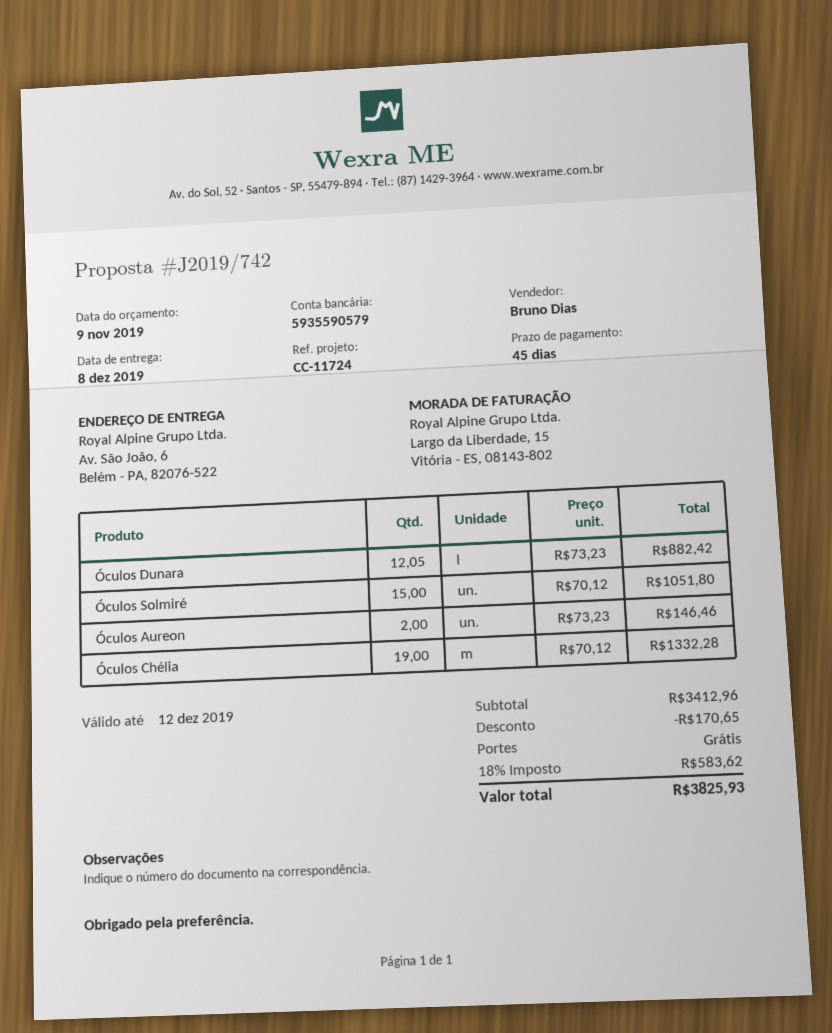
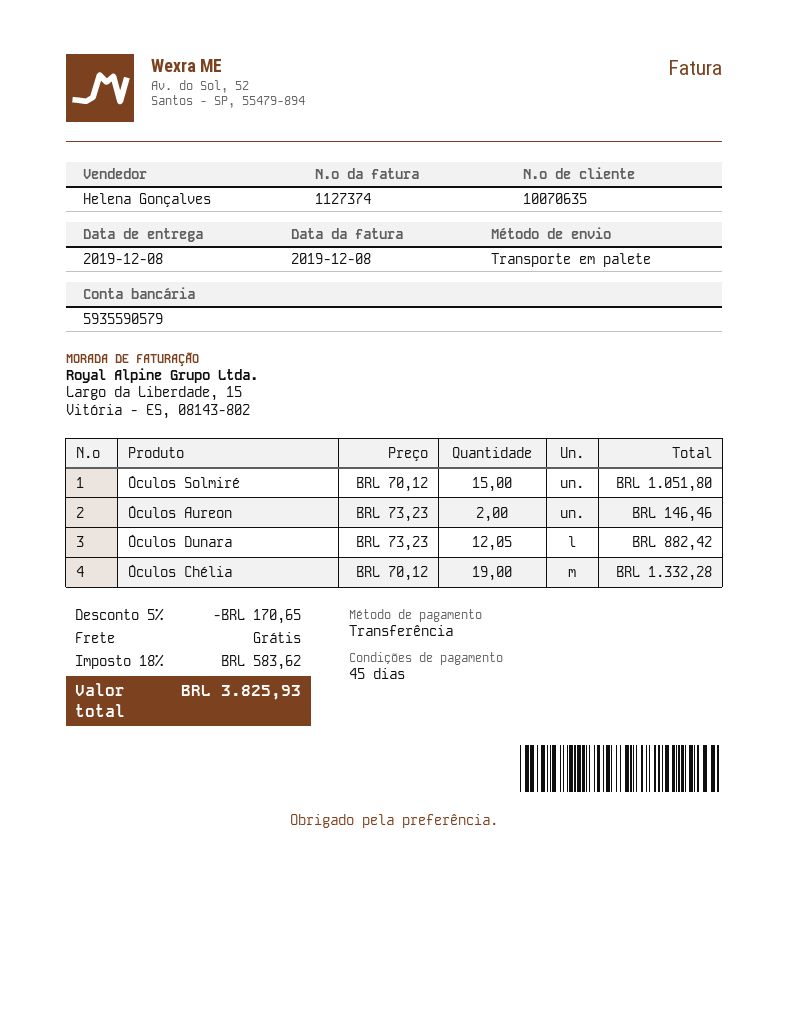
sales rep: Bruno Dias -> Helena Gonçalves

